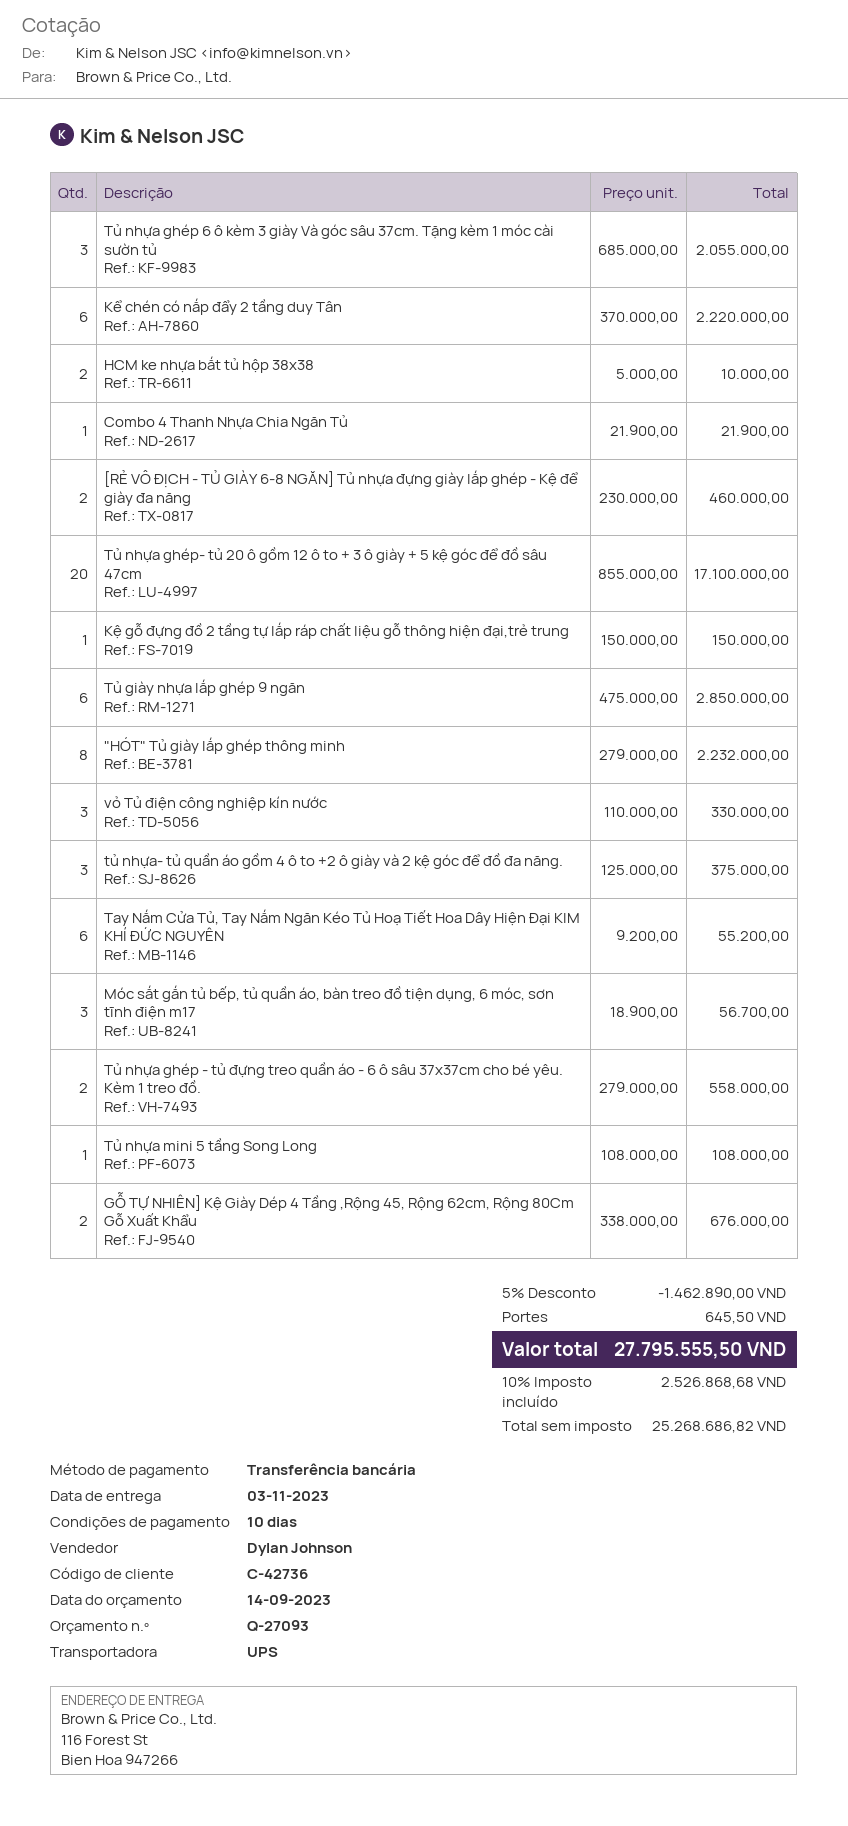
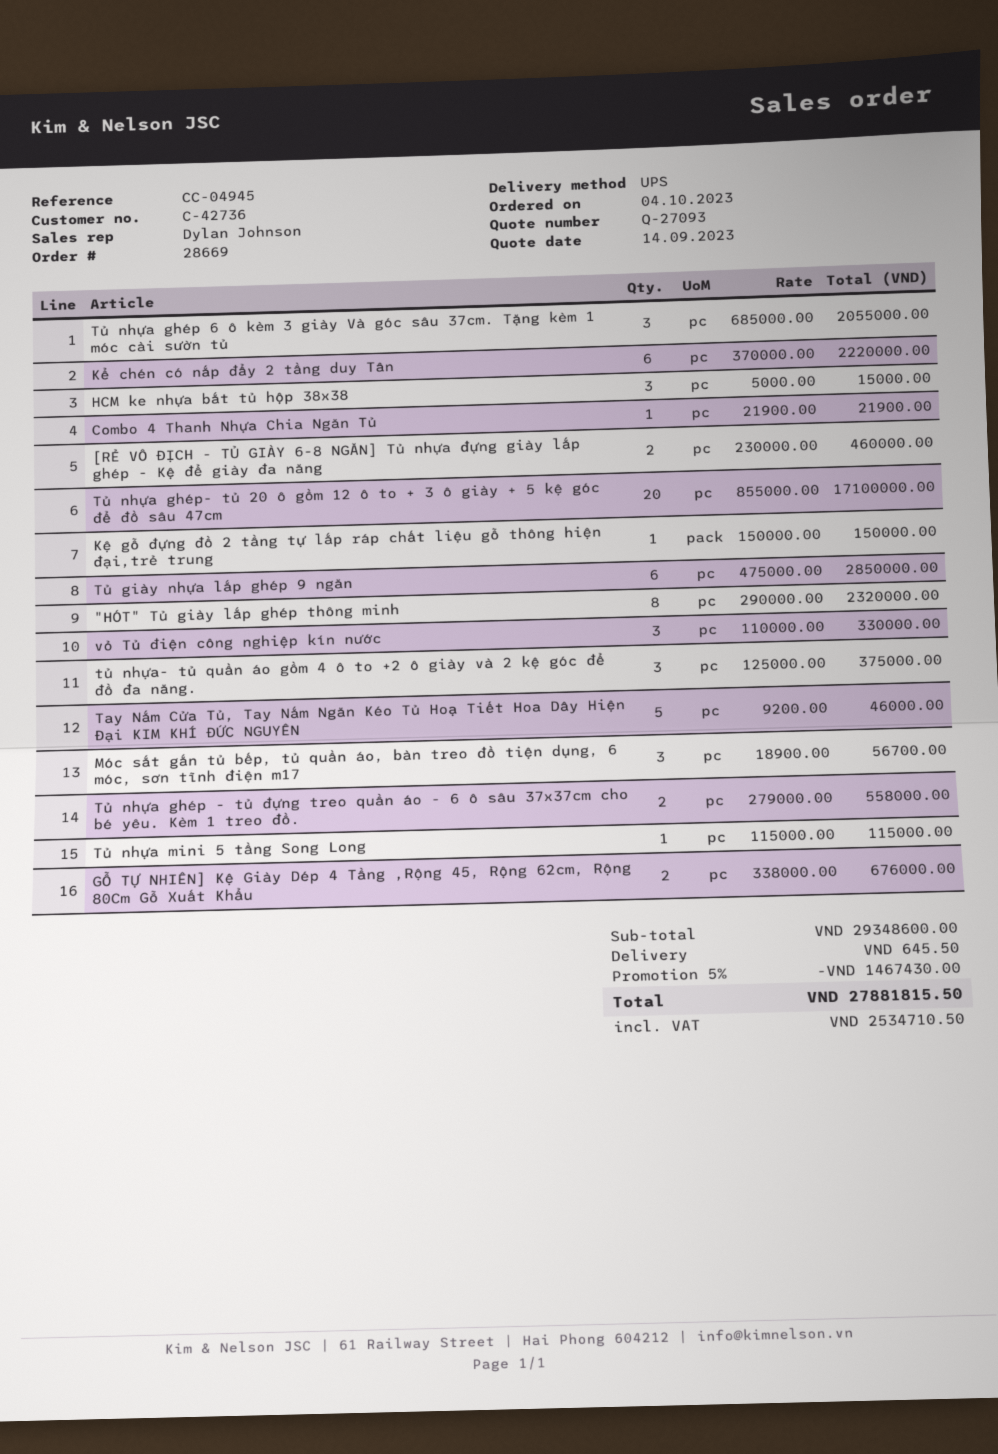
HCM ke nhựa bắt tủ hộp 38x38: 2 x 5000.00 = 10000.00 -> 3 x 5000.00 = 15000.00
"HÓT" Tủ giày lắp ghép thông minh: 8 x 279000.00 = 2232000.00 -> 8 x 290000.00 = 2320000.00
Tay Nắm Cửa Tủ, Tay Nắm Ngăn Kéo Tủ Hoạ Tiết Hoa Dây Hiện Đại KIM KHÍ ĐỨC NGUYÊN: 6 x 9200.00 = 55200.00 -> 5 x 9200.00 = 46000.00
Tủ nhựa mini 5 tầng Song Long: 1 x 108000.00 = 108000.00 -> 1 x 115000.00 = 115000.00
discount: 5% = 1462890.00 -> 5% = 1467430.00
tax: 2526868.68 -> 2534710.50
total: 27795555.50 -> 27881815.50

